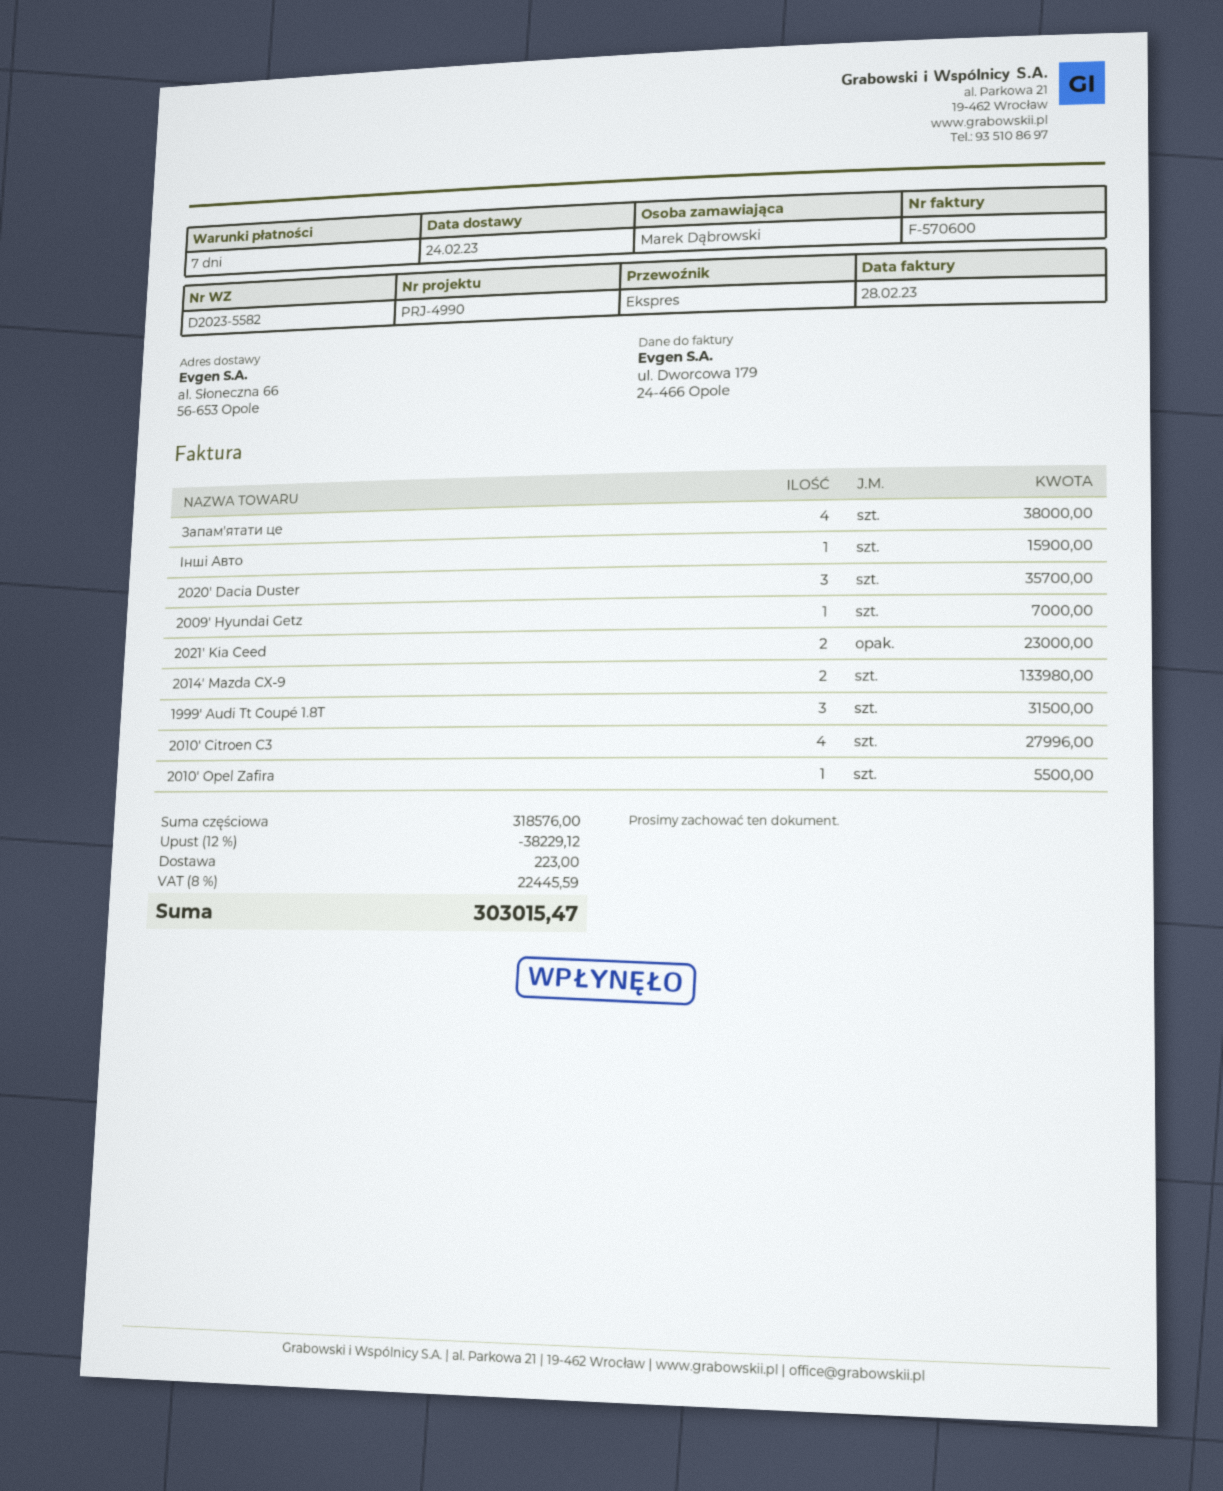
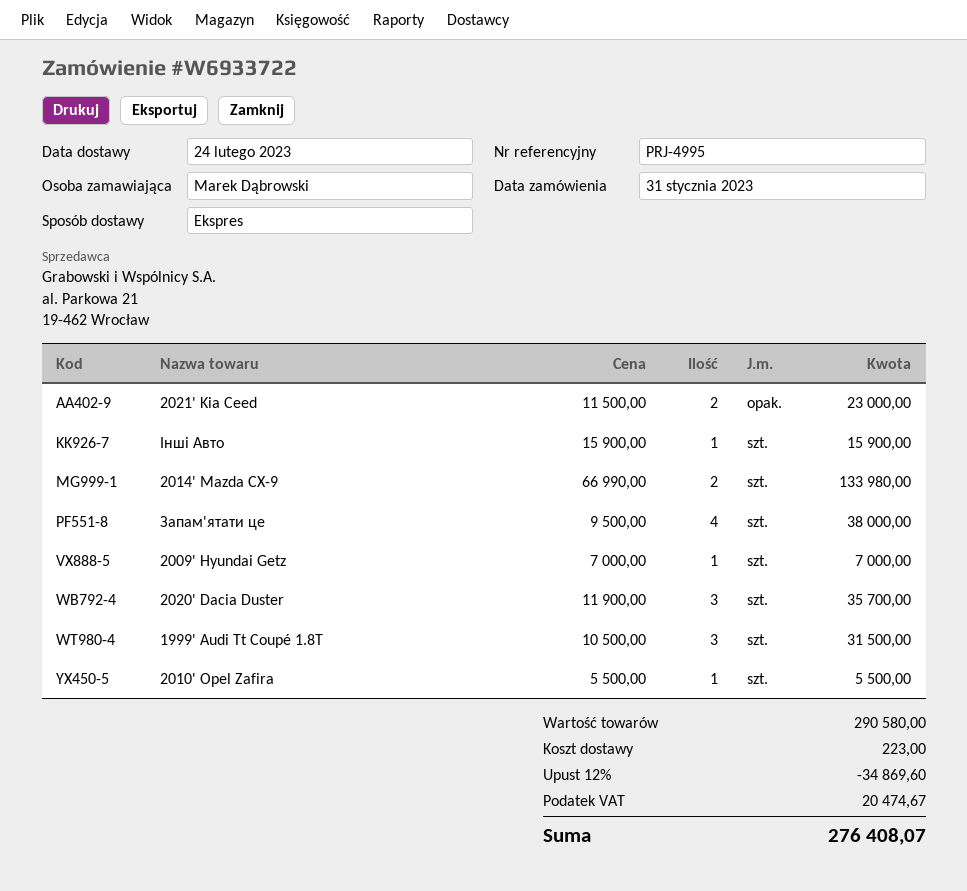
reference: PRJ-4990 -> PRJ-4995
2010' Citroen C3: 4 for 27996.00 -> none
subtotal: 318576.00 -> 290580.00
discount: 12% = 38229.12 -> 12% = 34869.60
tax: 22445.59 -> 20474.67
total: 303015.47 -> 276408.07

